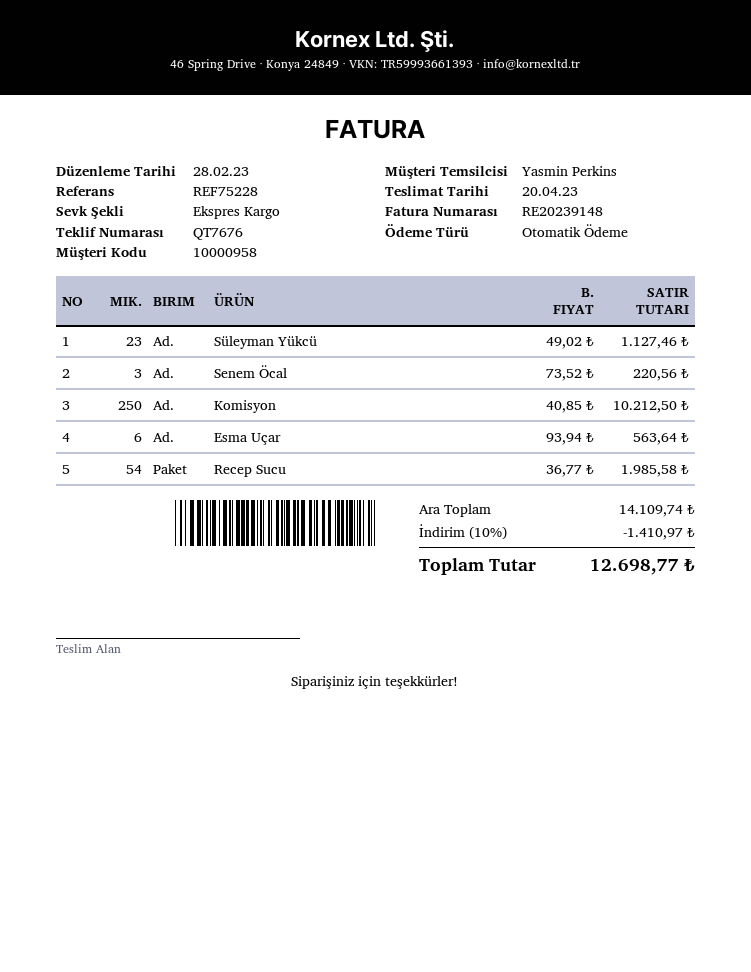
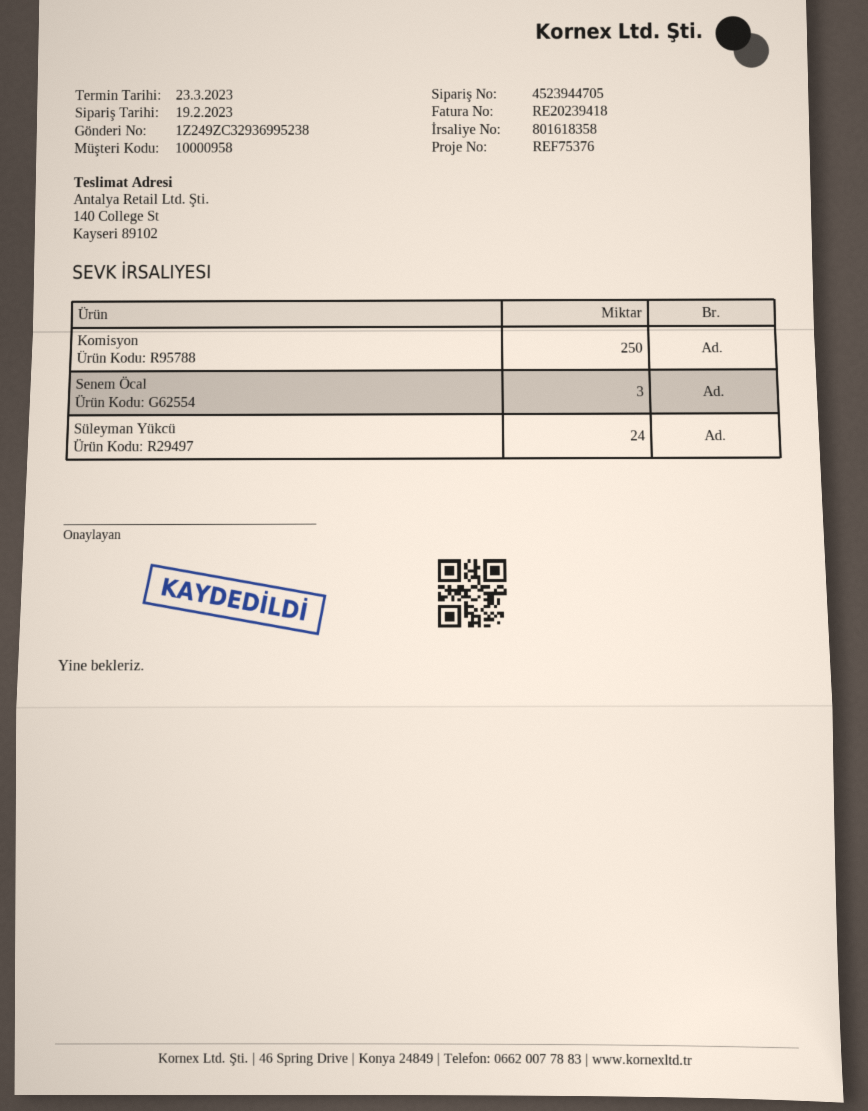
delivery date: 2023-04-20 -> 2023-03-23
invoice number: RE20239148 -> RE20239418
reference: REF75228 -> REF75376
Süleyman Yükcü: 23 -> 24
Esma Uçar: 6 -> none
Recep Sucu: 54 -> none

